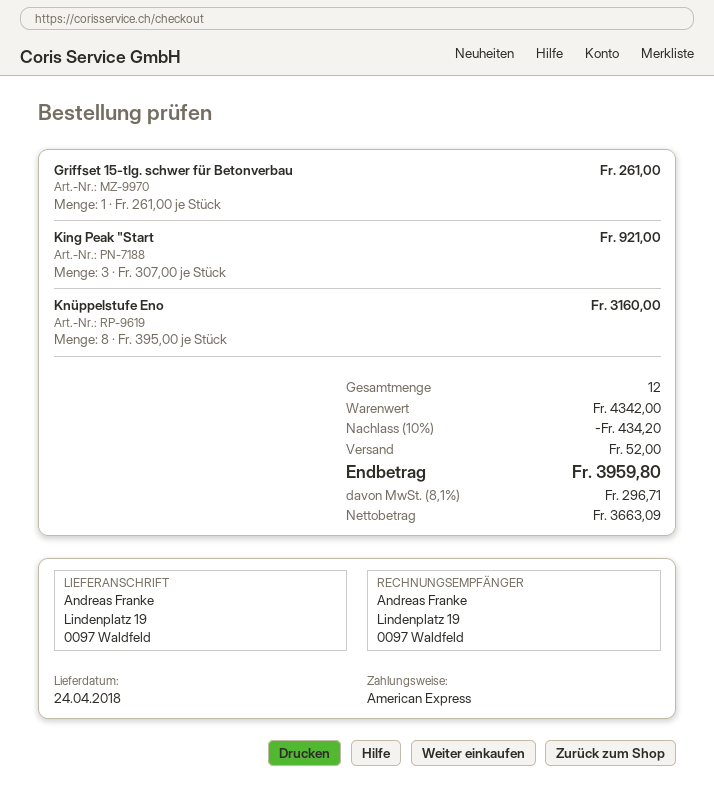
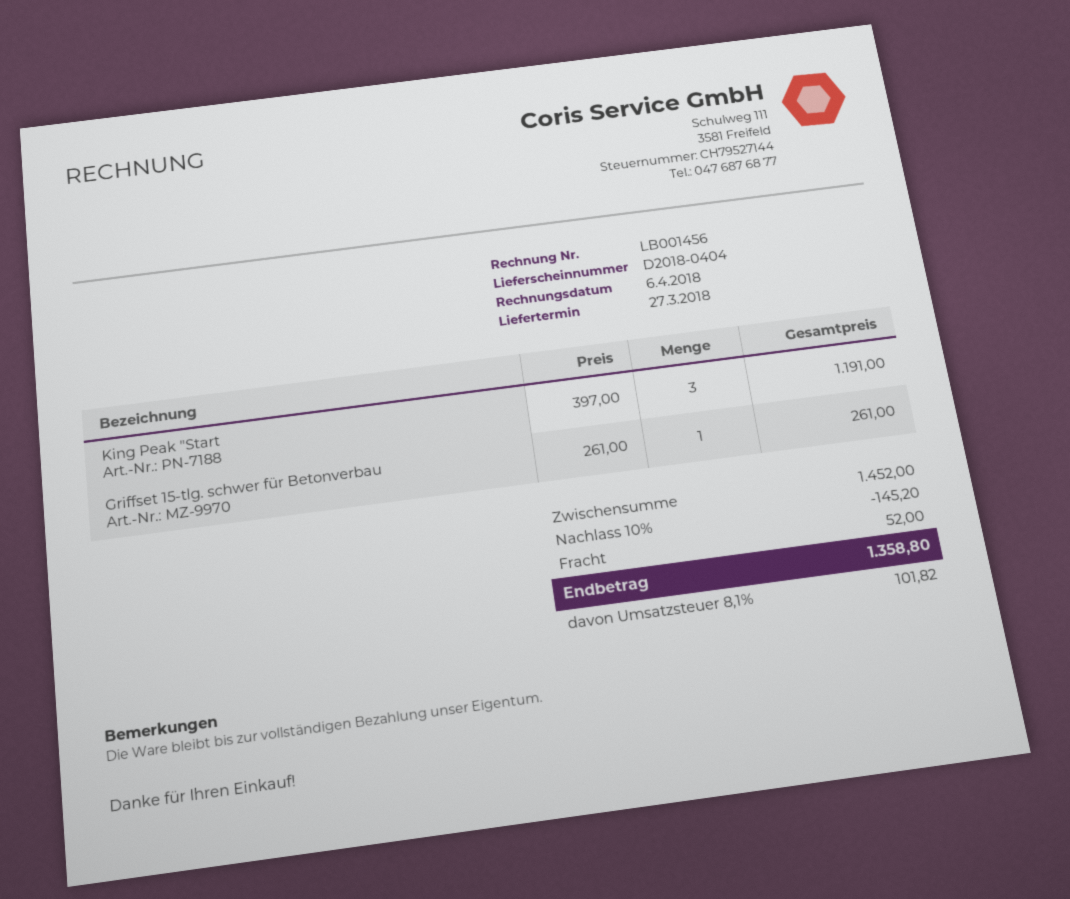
delivery date: 2018-04-24 -> 2018-03-27
King Peak "Start: 3 x 307.00 = 921.00 -> 3 x 397.00 = 1191.00
Knüppelstufe Eno: 8 x 395.00 = 3160.00 -> none
subtotal: 4342.00 -> 1452.00
discount: 10% = 434.20 -> 10% = 145.20
tax: 8.1% = 296.71 -> 8.1% = 101.82
total: 3959.80 -> 1358.80

